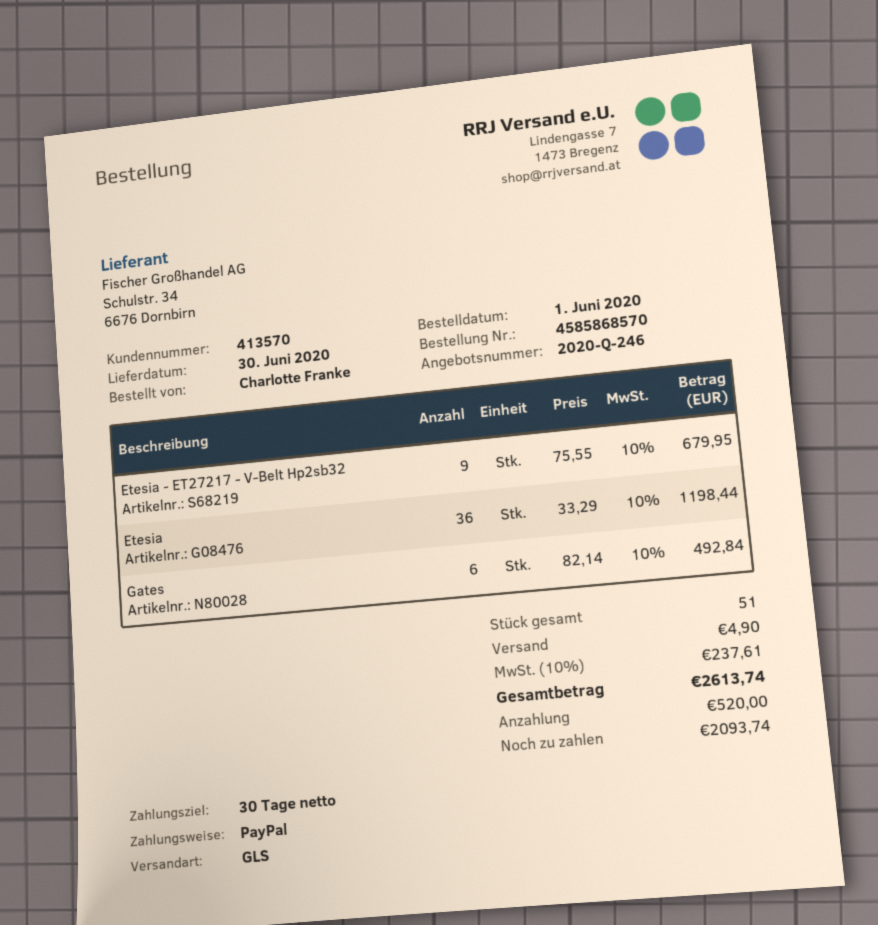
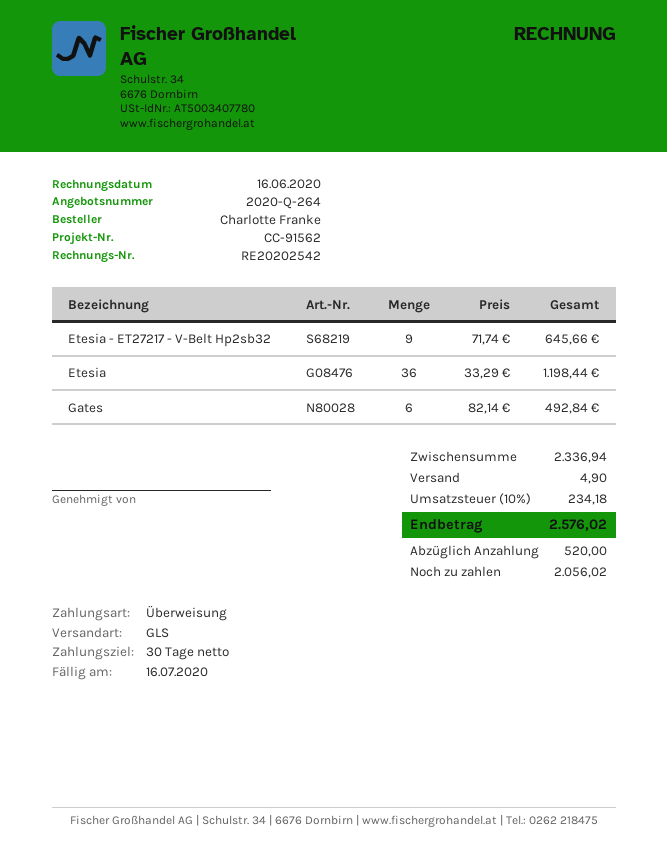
quote number: 2020-Q-246 -> 2020-Q-264
payment method: PayPal -> bank transfer
Etesia - ET27217 - V-Belt Hp2sb32: 9 x 75.55 = 679.95 -> 9 x 71.74 = 645.66
tax: 10% = 237.61 -> 10% = 234.18
total: 2613.74 -> 2576.02
balance: 2093.74 -> 2056.02

